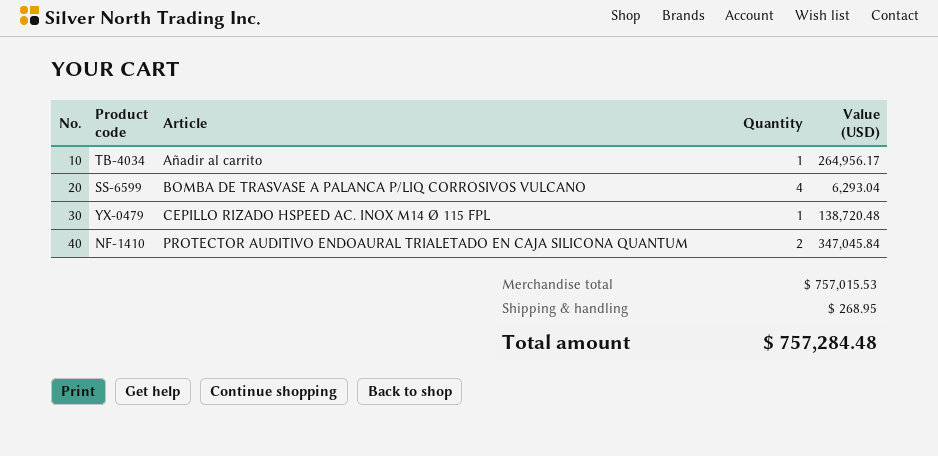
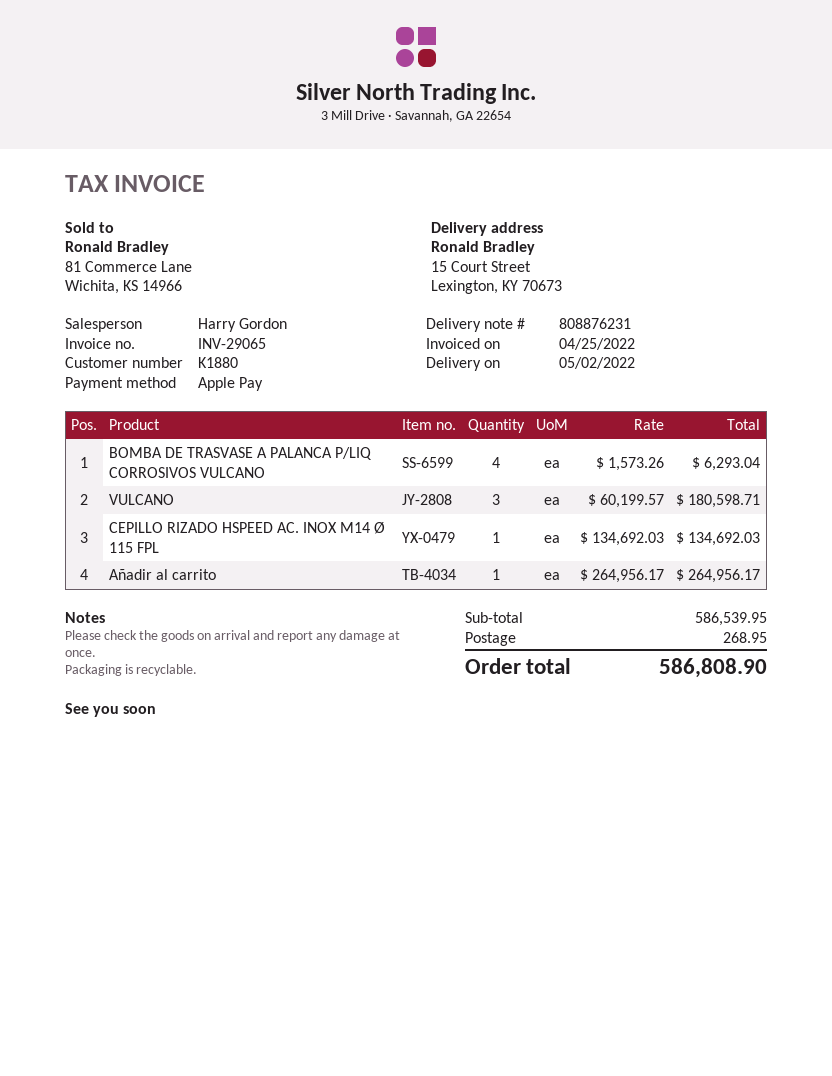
CEPILLO RIZADO HSPEED AC. INOX M14 Ø 115 FPL: 1 for 138720.48 -> 1 for 134692.03
PROTECTOR AUDITIVO ENDOAURAL TRIALETADO EN CAJA SILICONA QUANTUM: 2 for 347045.84 -> none
VULCANO: none -> 3 for 180598.71
subtotal: 757015.53 -> 586539.95
total: 757284.48 -> 586808.90

